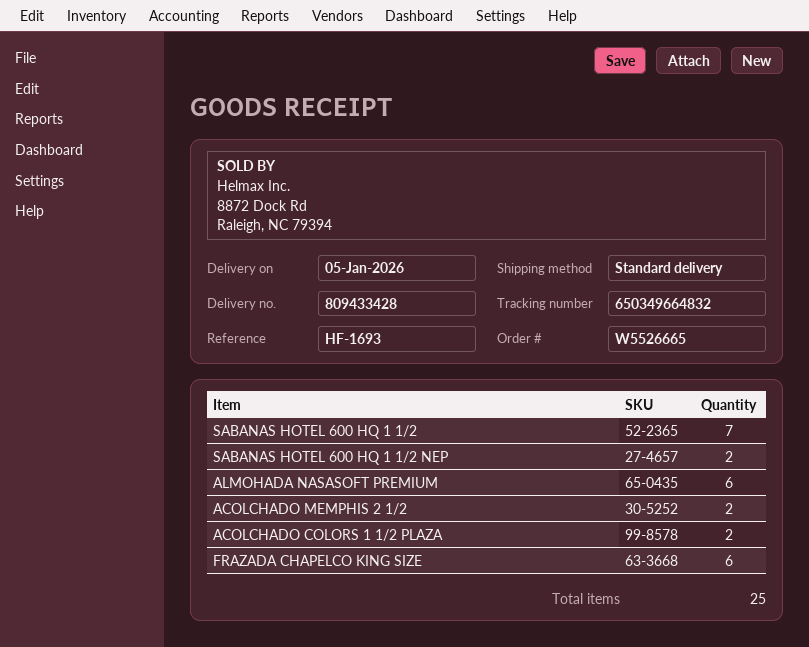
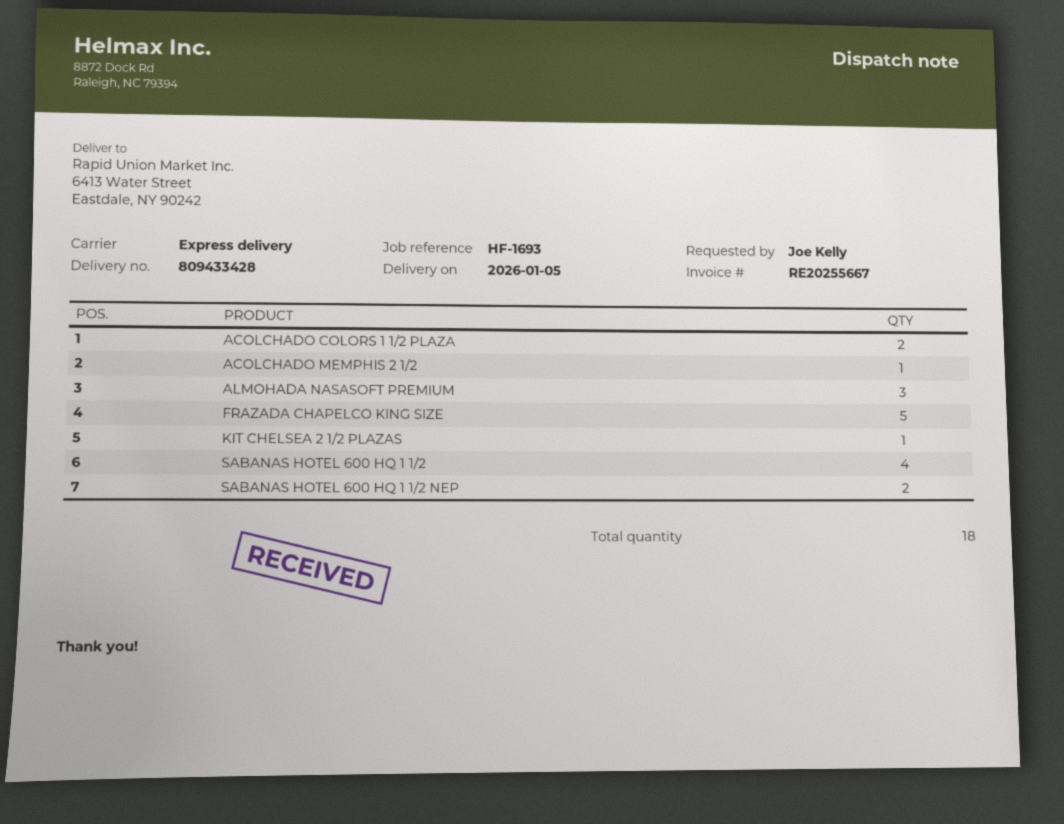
shipping method: standard -> express
SABANAS HOTEL 600 HQ 1 1/2: 7 -> 4
ALMOHADA NASASOFT PREMIUM: 6 -> 3
ACOLCHADO MEMPHIS 2 1/2: 2 -> 1
FRAZADA CHAPELCO KING SIZE: 6 -> 5
KIT CHELSEA 2 1/2 PLAZAS: none -> 1
total quantity: 25 -> 18

